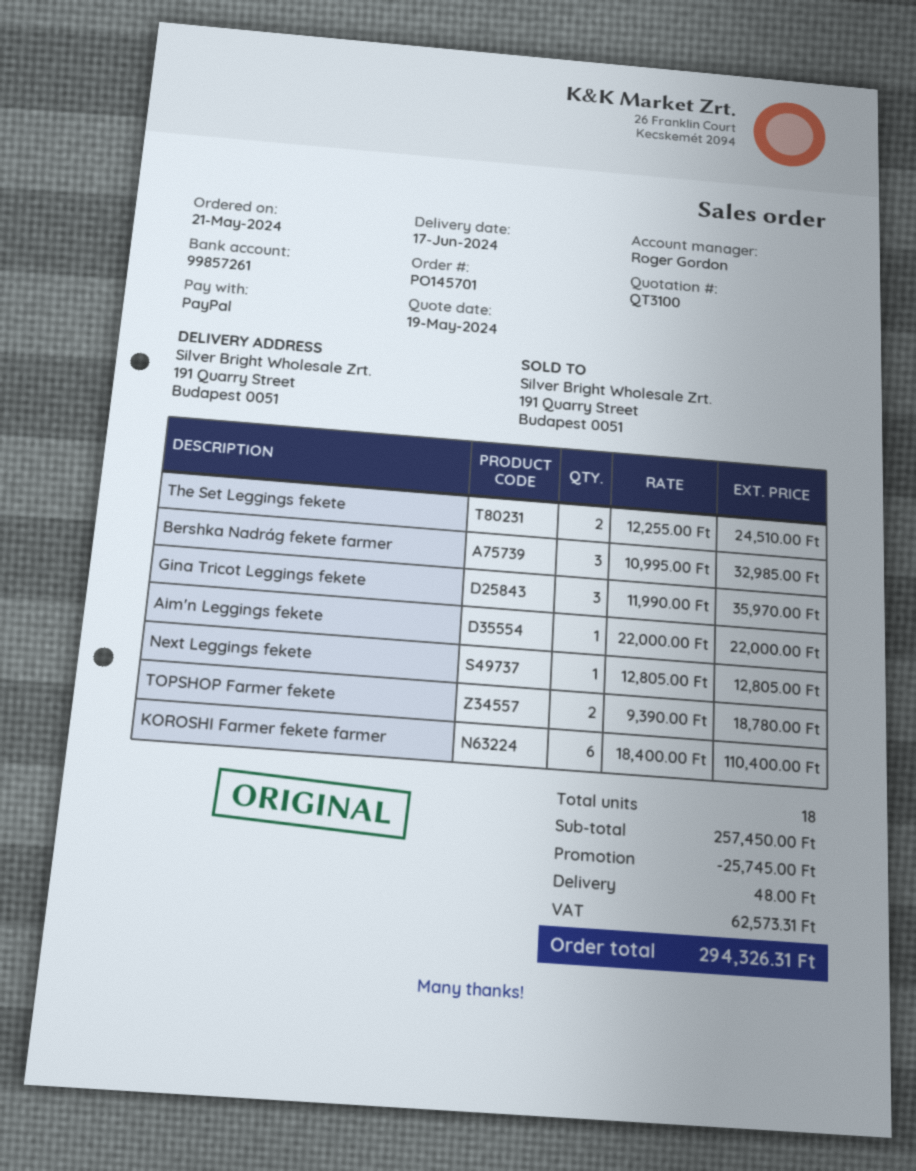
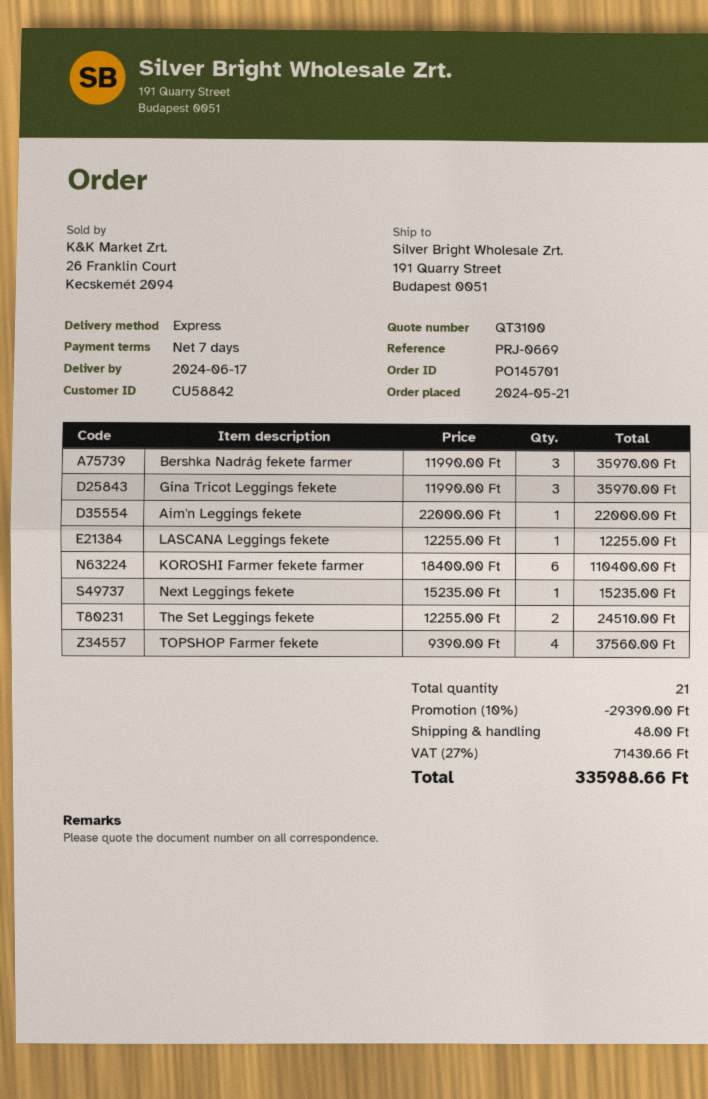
Bershka Nadrág fekete farmer: 3 x 10995.00 = 32985.00 -> 3 x 11990.00 = 35970.00
Next Leggings fekete: 1 x 12805.00 = 12805.00 -> 1 x 15235.00 = 15235.00
TOPSHOP Farmer fekete: 2 x 9390.00 = 18780.00 -> 4 x 9390.00 = 37560.00
LASCANA Leggings fekete: none -> 1 x 12255.00 = 12255.00
total quantity: 18 -> 21
discount: 25745.00 -> 29390.00
tax: 62573.31 -> 71430.66
total: 294326.31 -> 335988.66

